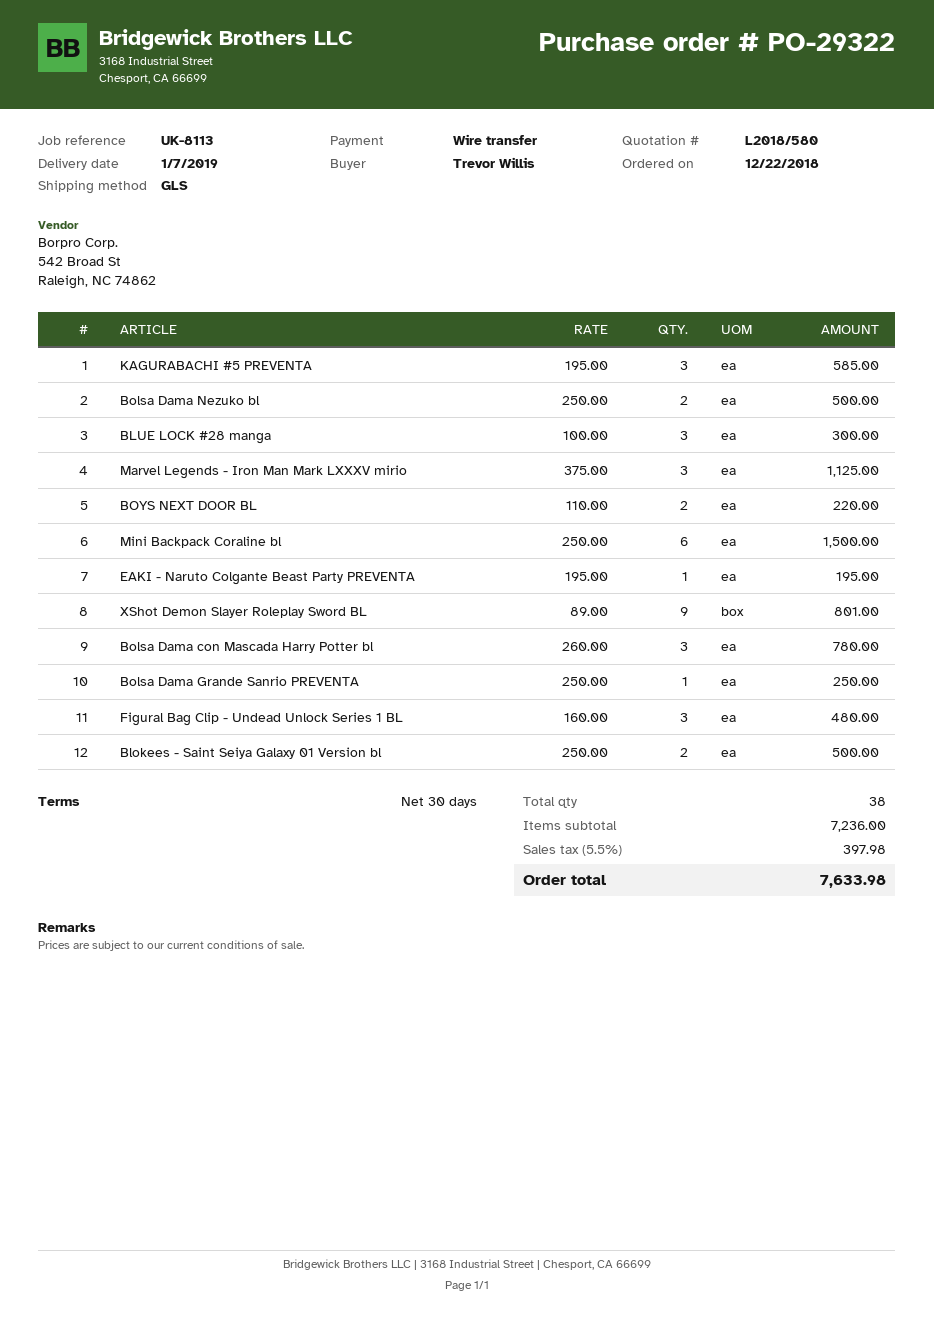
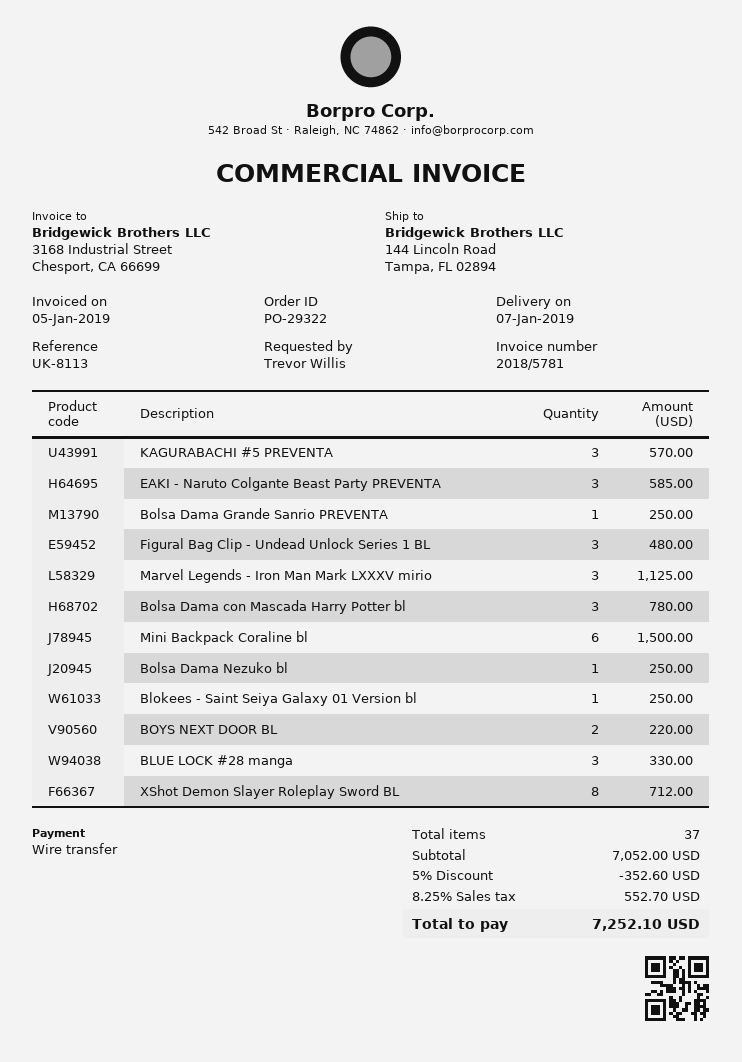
KAGURABACHI #5 PREVENTA: 3 for 585.00 -> 3 for 570.00
Bolsa Dama Nezuko bl: 2 for 500.00 -> 1 for 250.00
BLUE LOCK #28 manga: 3 for 300.00 -> 3 for 330.00
EAKI - Naruto Colgante Beast Party PREVENTA: 1 for 195.00 -> 3 for 585.00
XShot Demon Slayer Roleplay Sword BL: 9 for 801.00 -> 8 for 712.00
Blokees - Saint Seiya Galaxy 01 Version bl: 2 for 500.00 -> 1 for 250.00
total quantity: 38 -> 37
subtotal: 7236.00 -> 7052.00
discount: none -> 5% = 352.60
tax: 5.5% = 397.98 -> 8.25% = 552.70
total: 7633.98 -> 7252.10

